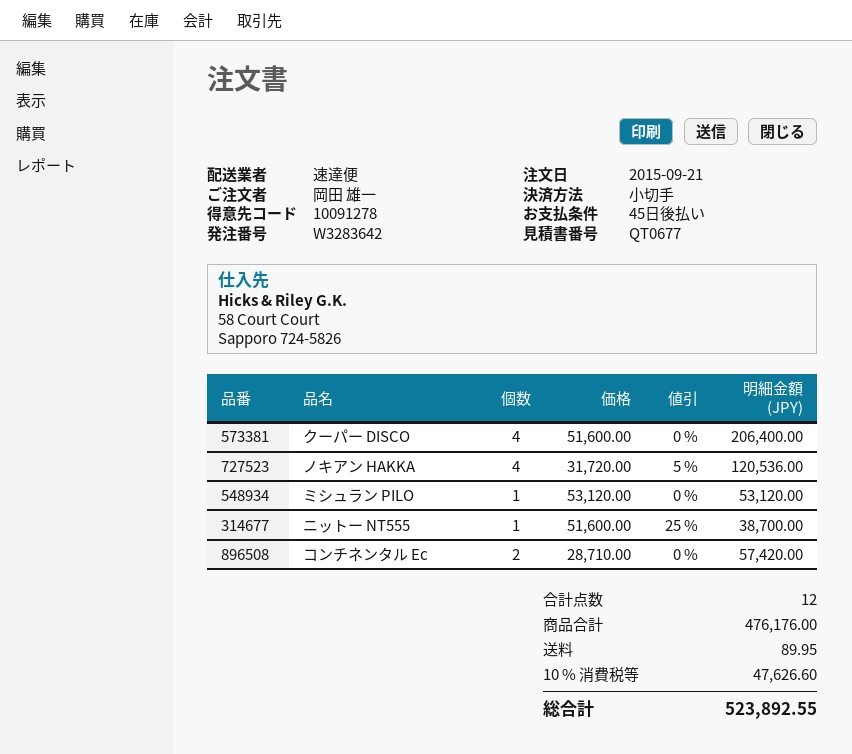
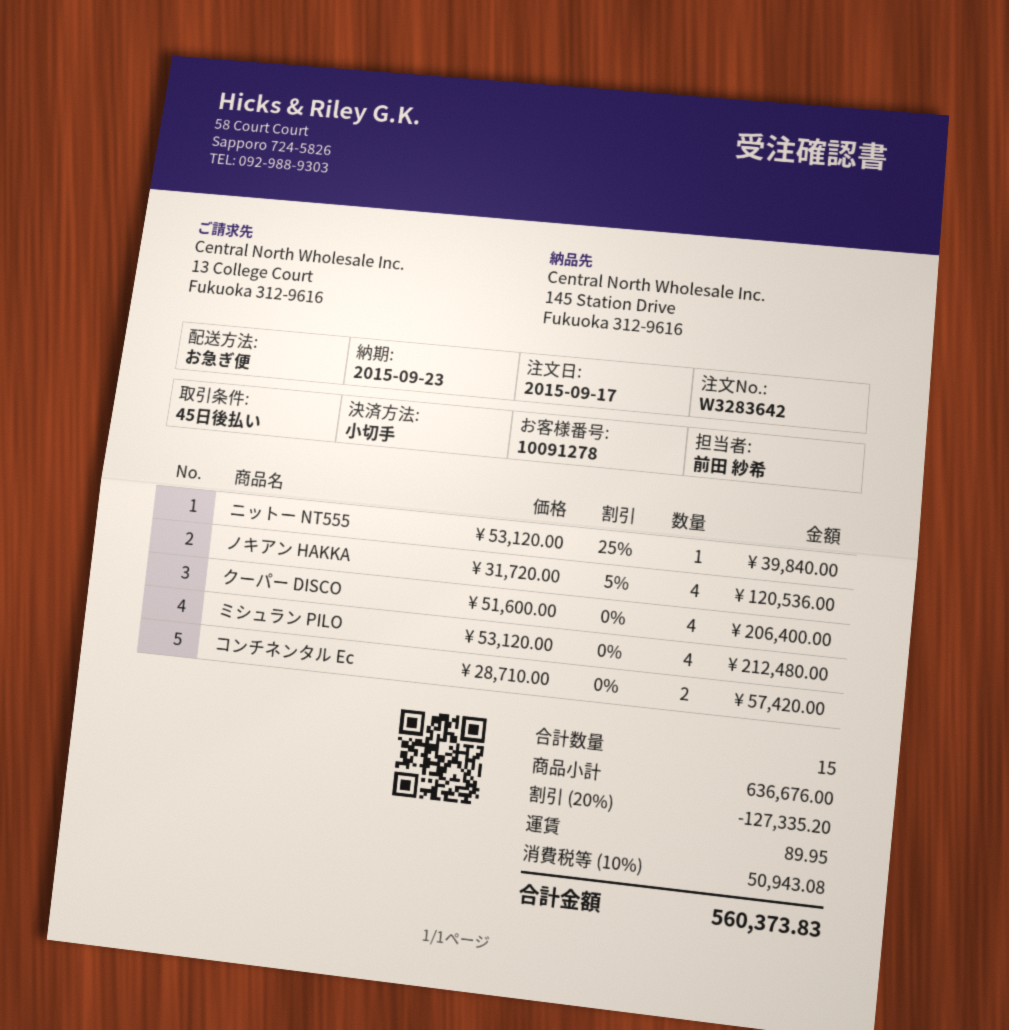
order date: 2015-09-21 -> 2015-09-17
ミシュラン PILO: 1 x 53120.00 = 53120.00 -> 4 x 53120.00 = 212480.00
ニットー NT555: 1 x 51600.00 - 25% = 38700.00 -> 1 x 53120.00 - 25% = 39840.00
total quantity: 12 -> 15
subtotal: 476176.00 -> 636676.00
discount: none -> 20% = 127335.20
tax: 10% = 47626.60 -> 10% = 50943.08
total: 523892.55 -> 560373.83

